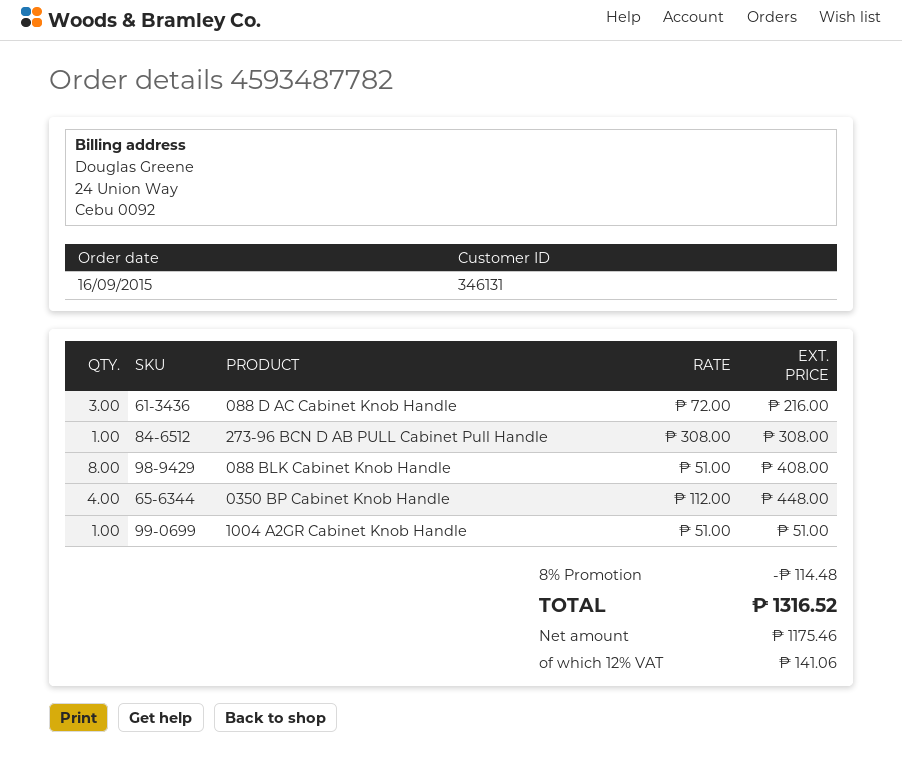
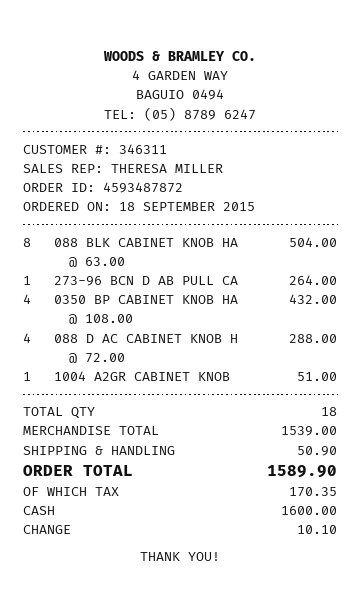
order number: 4593487782 -> 4593487872
order date: 2015-09-16 -> 2015-09-18
customer number: 346131 -> 346311
088 D AC Cabinet Knob Handle: 3 x 72.00 = 216.00 -> 4 x 72.00 = 288.00
273-96 BCN D AB PULL Cabinet Pull Handle: 1 x 308.00 = 308.00 -> 1 x 264.00 = 264.00
088 BLK Cabinet Knob Handle: 8 x 51.00 = 408.00 -> 8 x 63.00 = 504.00
0350 BP Cabinet Knob Handle: 4 x 112.00 = 448.00 -> 4 x 108.00 = 432.00
discount: 8% = 114.48 -> none
shipping: none -> 50.90
tax: 141.06 -> 170.35
total: 1316.52 -> 1589.90

